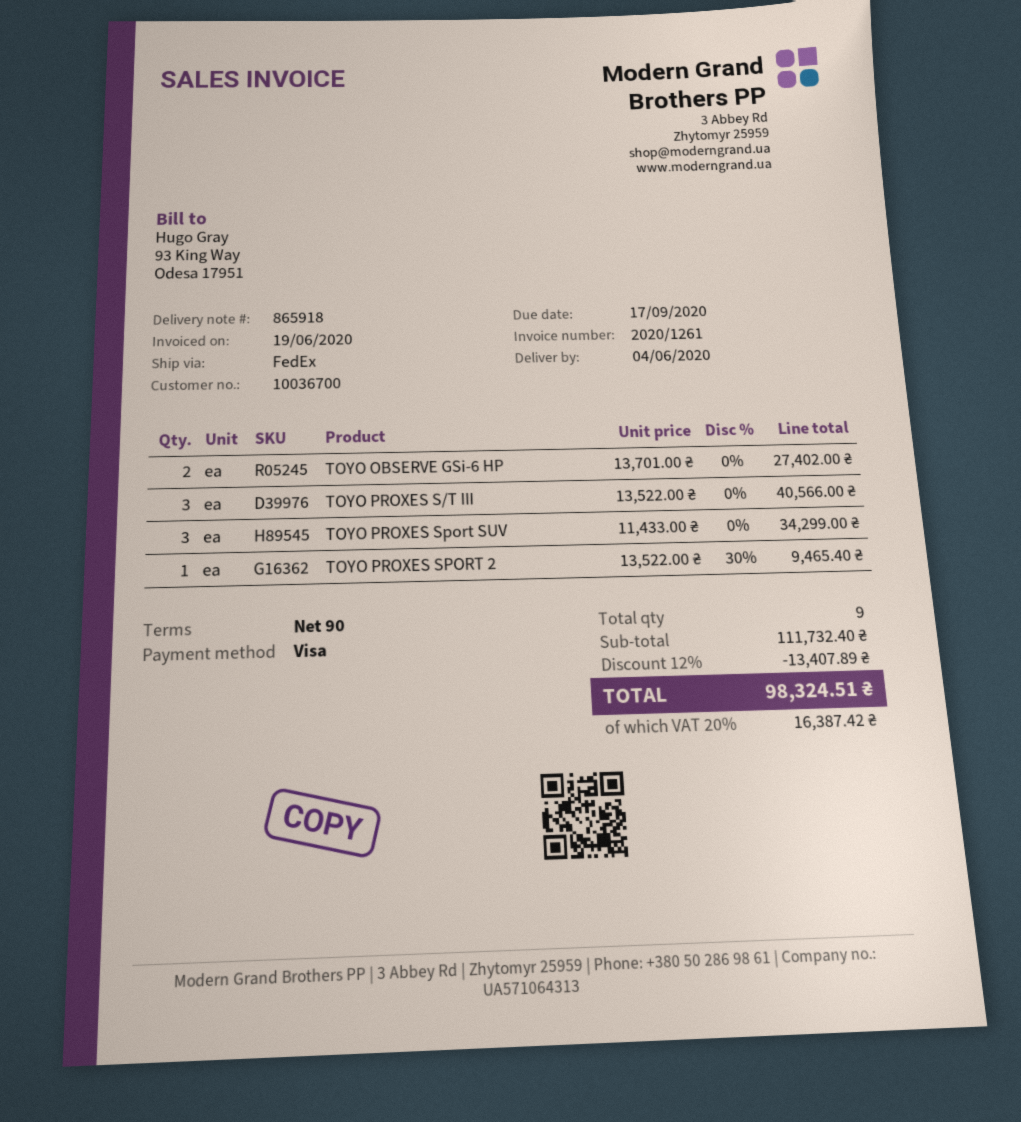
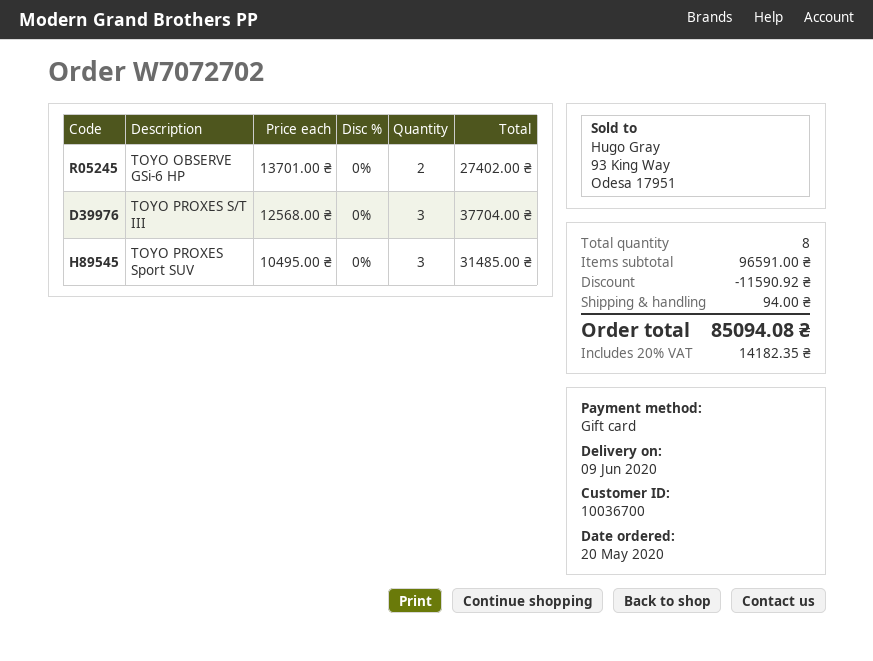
delivery date: 2020-06-04 -> 2020-06-09
payment method: Visa -> gift card
TOYO PROXES S/T III: 3 x 13522.00 = 40566.00 -> 3 x 12568.00 = 37704.00
TOYO PROXES Sport SUV: 3 x 11433.00 = 34299.00 -> 3 x 10495.00 = 31485.00
TOYO PROXES SPORT 2: 1 x 13522.00 - 30% = 9465.40 -> none
total quantity: 9 -> 8
subtotal: 111732.40 -> 96591.00
discount: 13407.89 -> 11590.92
shipping: none -> 94.00
tax: 20% = 16387.42 -> 20% = 14182.35
total: 98324.51 -> 85094.08

